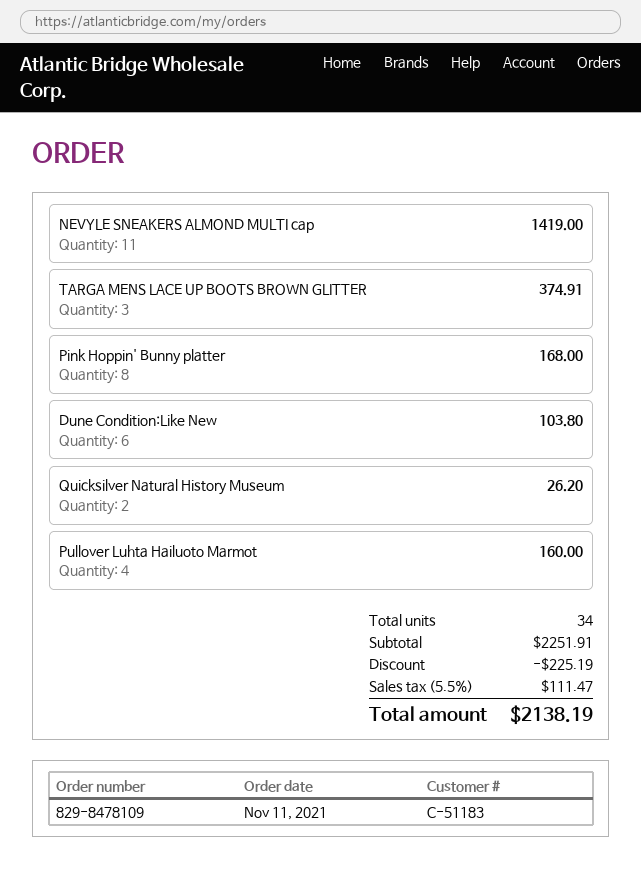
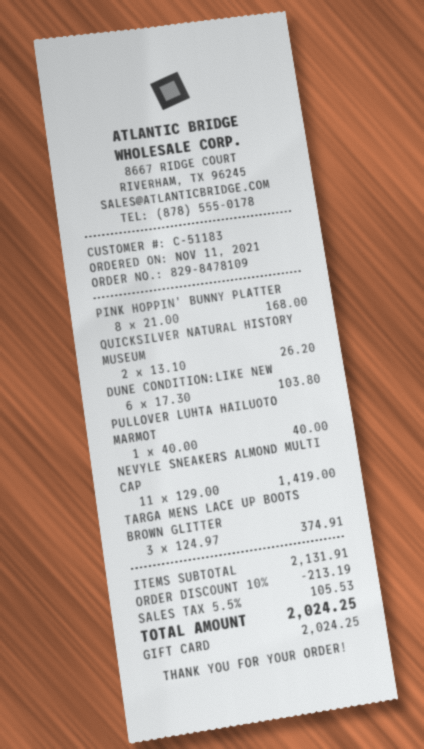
Pullover Luhta Hailuoto Marmot: 4 for 160.00 -> 1 for 40.00
subtotal: 2251.91 -> 2131.91
discount: 225.19 -> 213.19
tax: 5.5% = 111.47 -> 5.5% = 105.53
total: 2138.19 -> 2024.25

